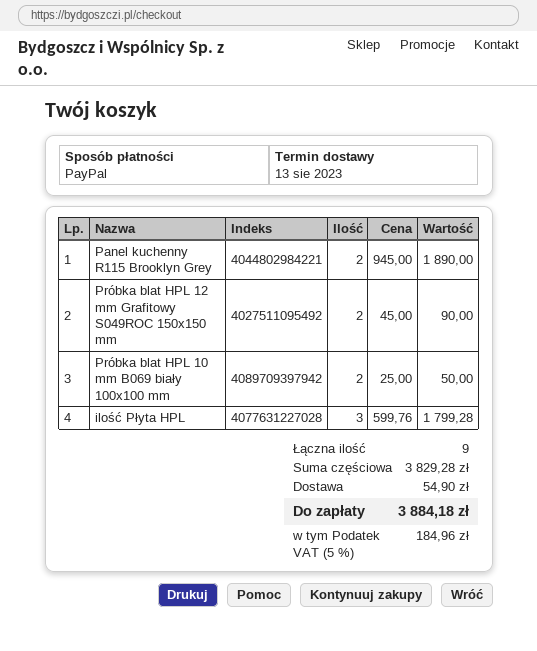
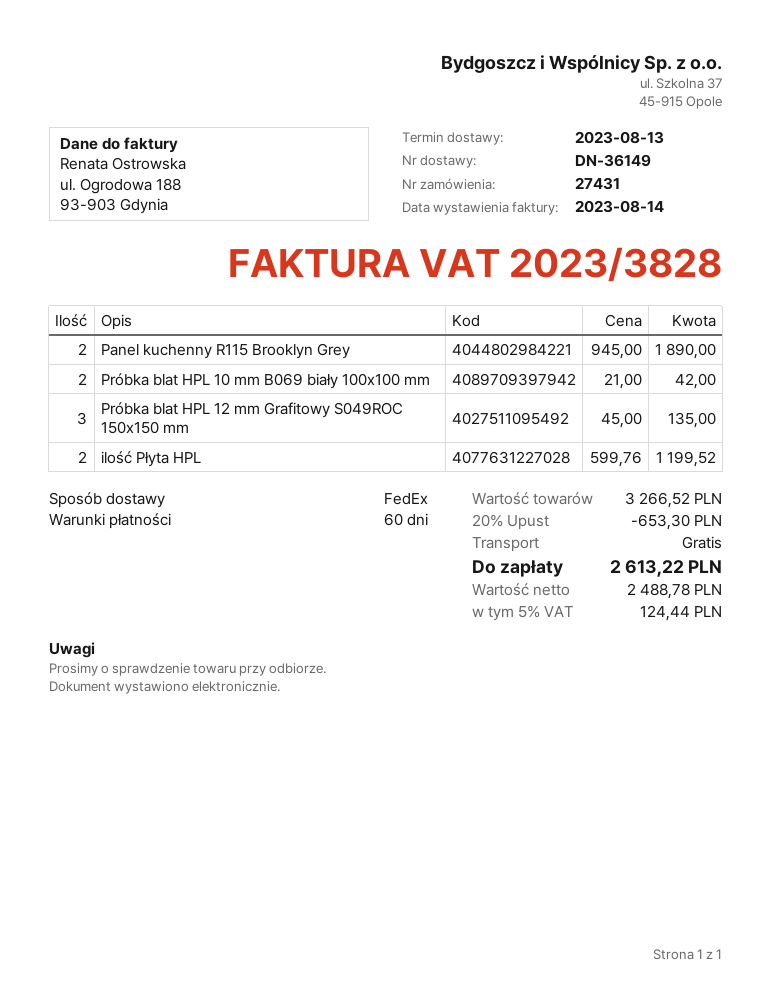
Próbka blat HPL 12 mm Grafitowy S049ROC 150x150 mm: 2 x 45.00 = 90.00 -> 3 x 45.00 = 135.00
Próbka blat HPL 10 mm B069 biały 100x100 mm: 2 x 25.00 = 50.00 -> 2 x 21.00 = 42.00
ilość Płyta HPL: 3 x 599.76 = 1799.28 -> 2 x 599.76 = 1199.52
subtotal: 3829.28 -> 3266.52
discount: none -> 20% = 653.30
shipping: 54.90 -> 0.00
tax: 5% = 184.96 -> 5% = 124.44
total: 3884.18 -> 2613.22

